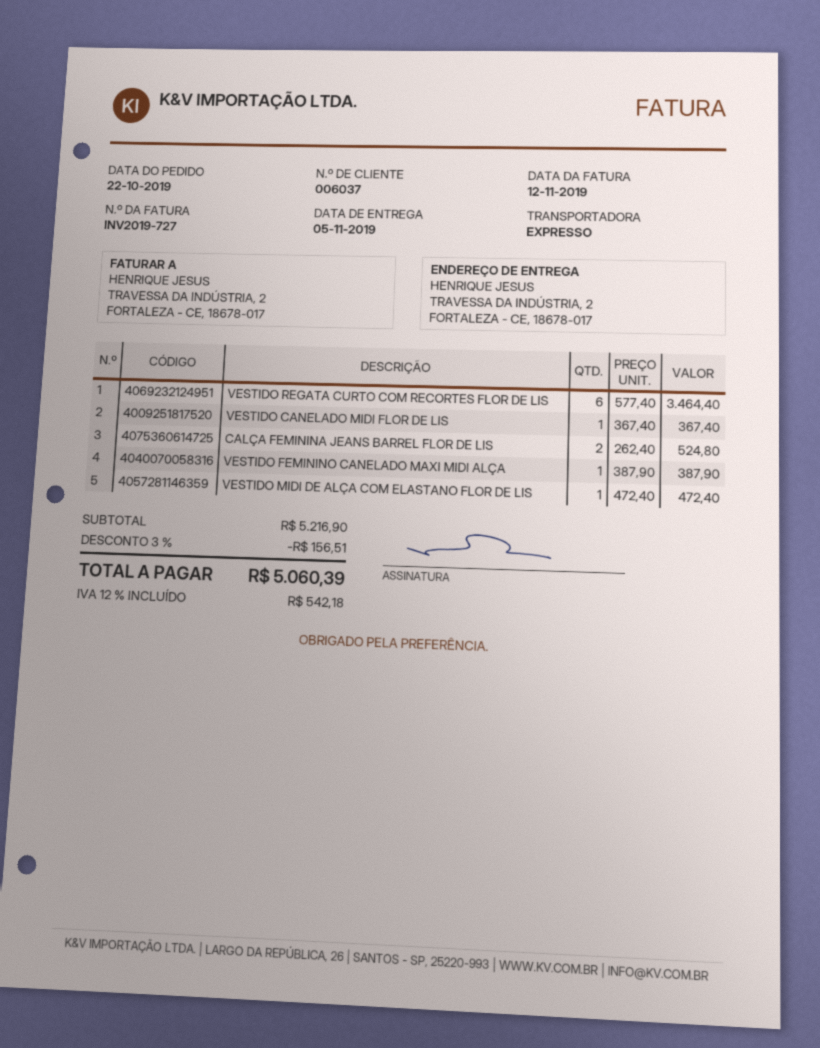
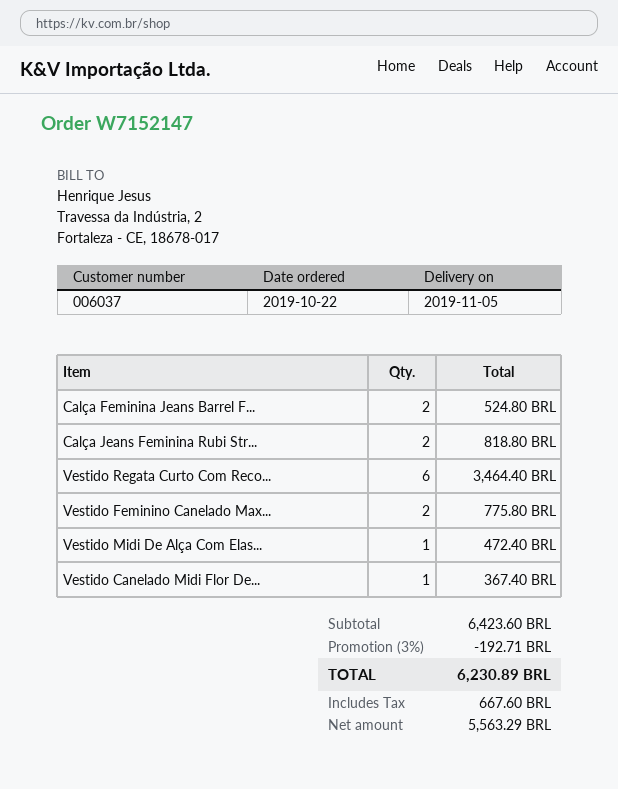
VESTIDO FEMININO CANELADO MAXI MIDI ALÇA: 1 for 387.90 -> 2 for 775.80
Calça Jeans Feminina Rubi Str...: none -> 2 for 818.80
subtotal: 5216.90 -> 6423.60
discount: 3% = 156.51 -> 3% = 192.71
tax: 542.18 -> 667.60
total: 5060.39 -> 6230.89

